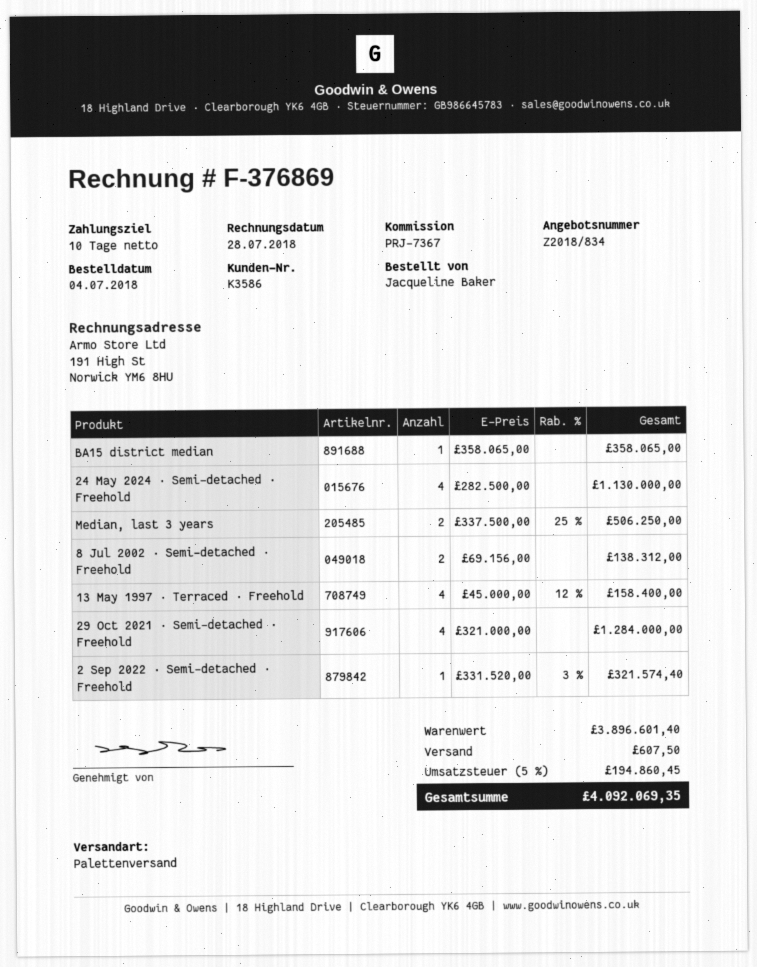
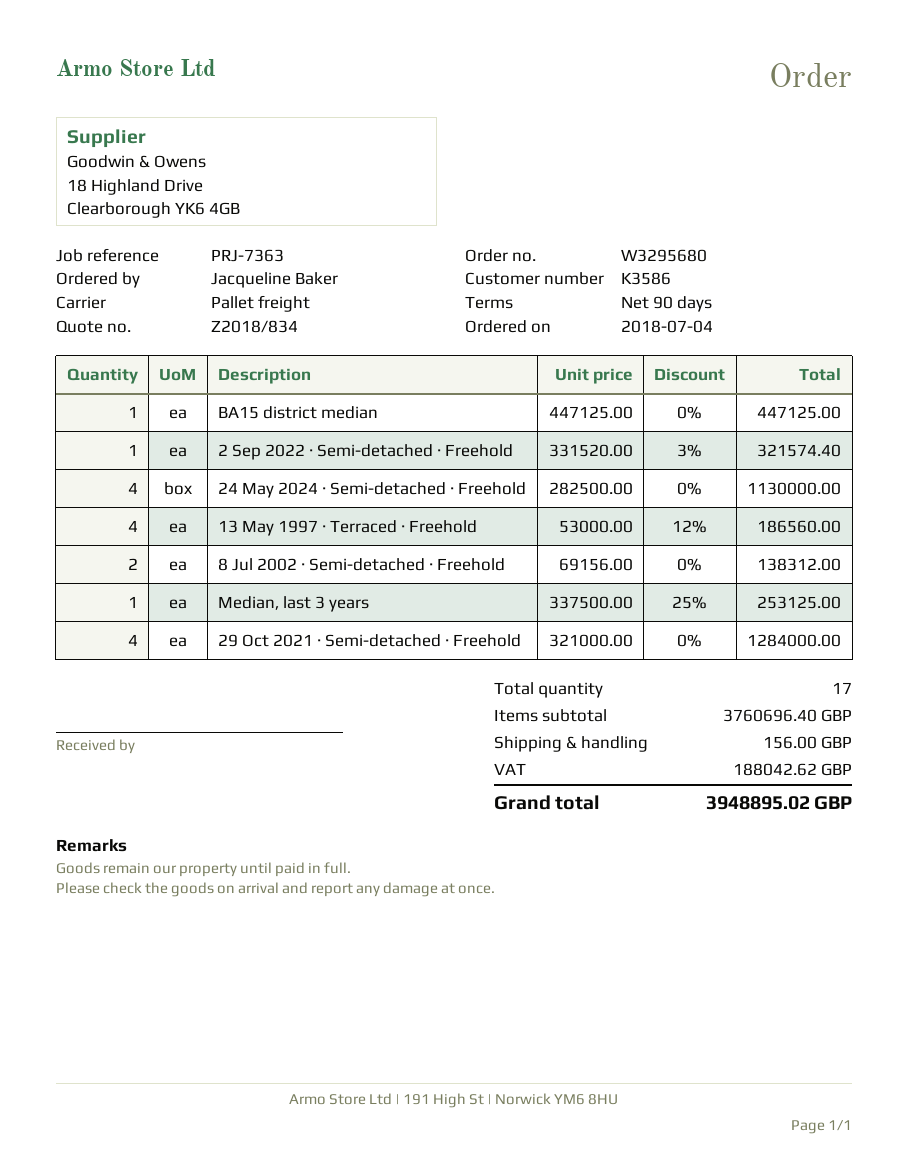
payment terms: 10 days -> 90 days
reference: PRJ-7367 -> PRJ-7363
BA15 district median: 1 x 358065.00 = 358065.00 -> 1 x 447125.00 = 447125.00
Median, last 3 years: 2 x 337500.00 - 25% = 506250.00 -> 1 x 337500.00 - 25% = 253125.00
13 May 1997 · Terraced · Freehold: 4 x 45000.00 - 12% = 158400.00 -> 4 x 53000.00 - 12% = 186560.00
subtotal: 3896601.40 -> 3760696.40
shipping: 607.50 -> 156.00
tax: 194860.45 -> 188042.62
total: 4092069.35 -> 3948895.02

